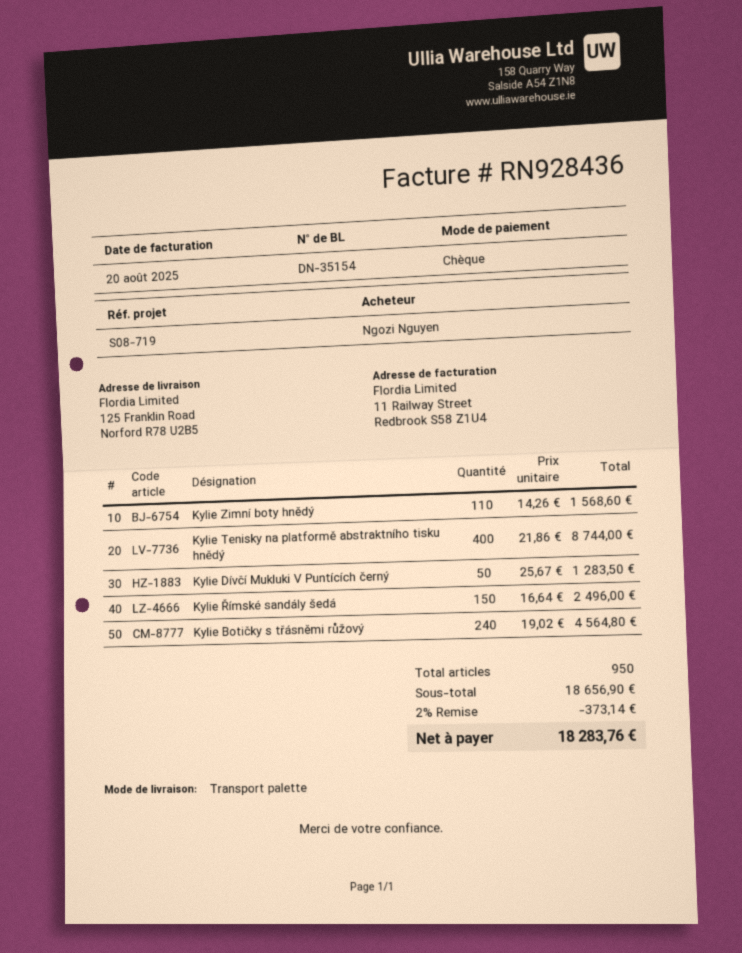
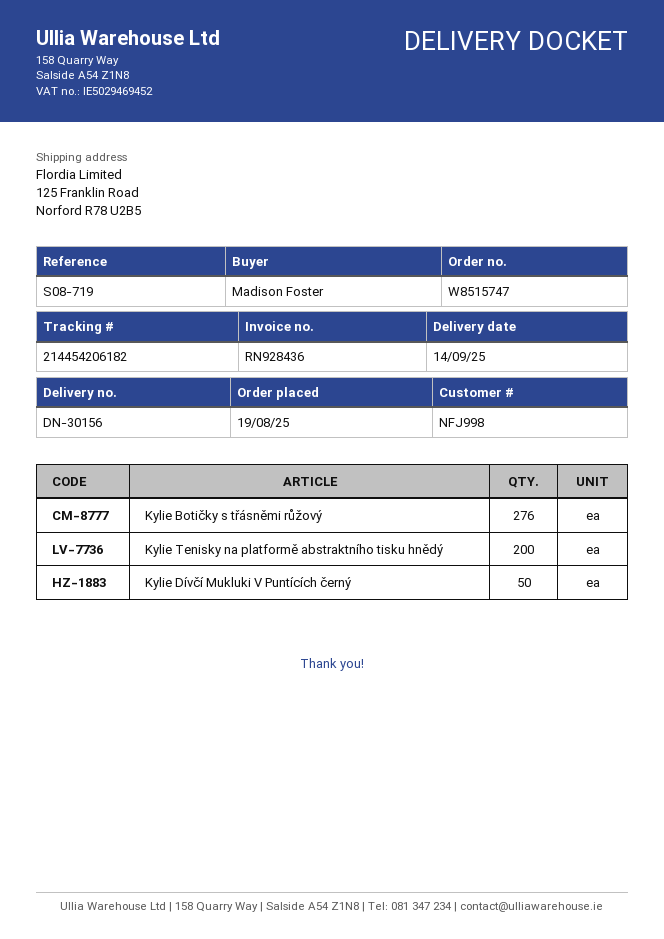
delivery note number: DN-35154 -> DN-30156
ordered by: Ngozi Nguyen -> Madison Foster
Kylie Zimní boty hnědý: 110 -> none
Kylie Tenisky na platformě abstraktního tisku hnědý: 400 -> 200
Kylie Římské sandály šedá: 150 -> none
Kylie Botičky s třásněmi růžový: 240 -> 276

